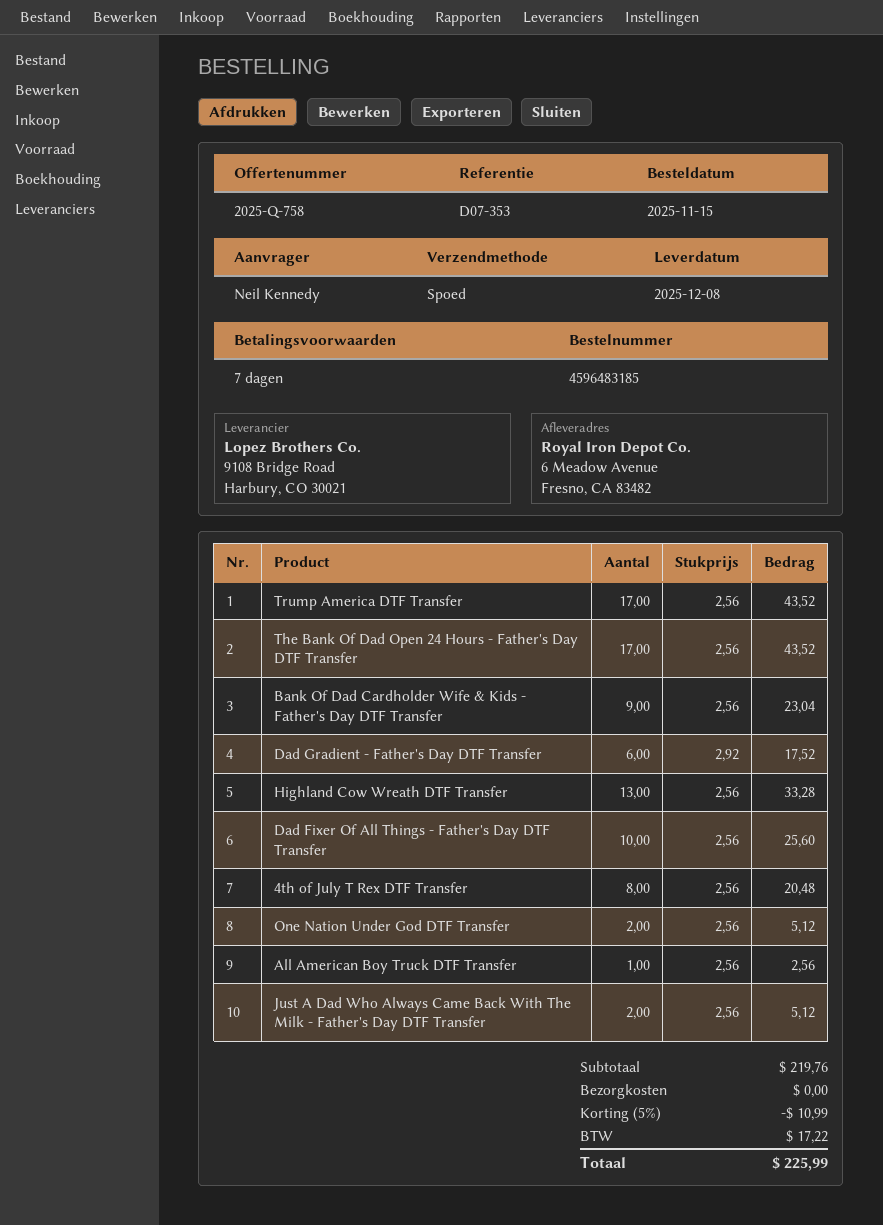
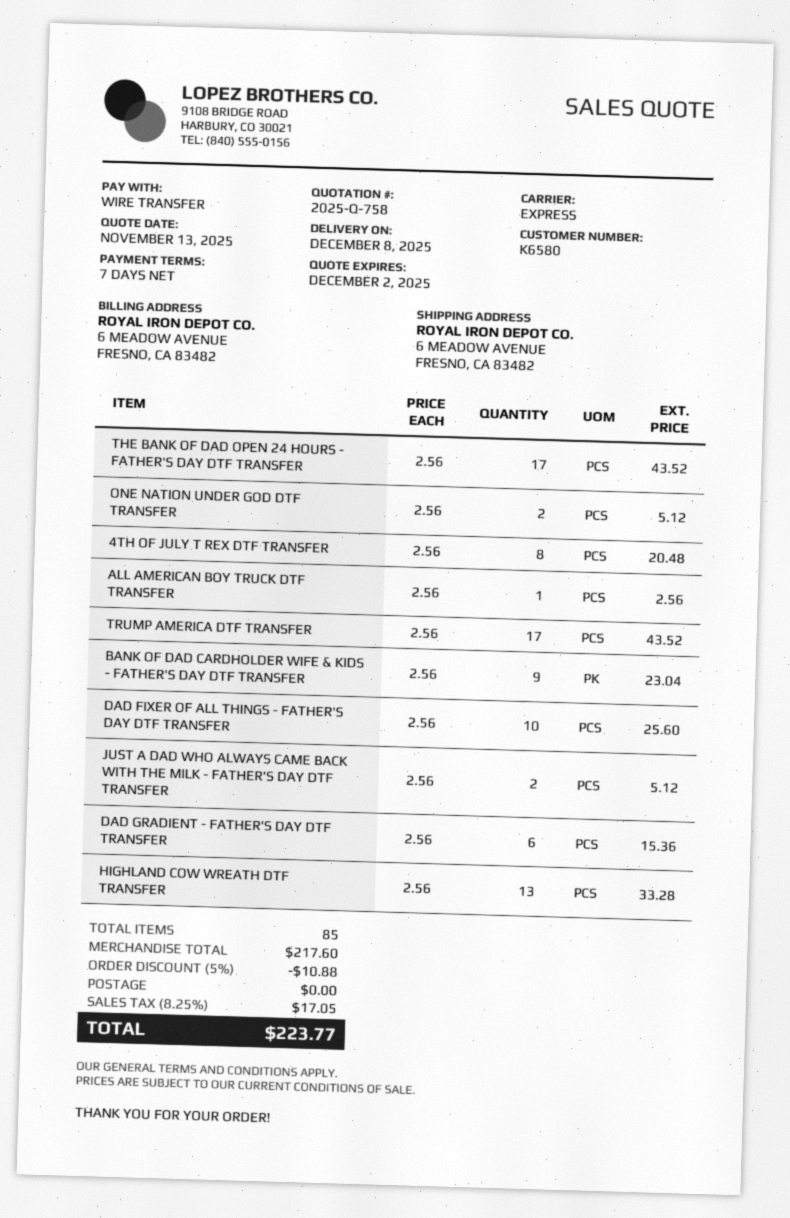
Dad Gradient - Father's Day DTF Transfer: 6 x 2.92 = 17.52 -> 6 x 2.56 = 15.36
subtotal: 219.76 -> 217.60
discount: 5% = 10.99 -> 5% = 10.88
tax: 17.22 -> 17.05
total: 225.99 -> 223.77

